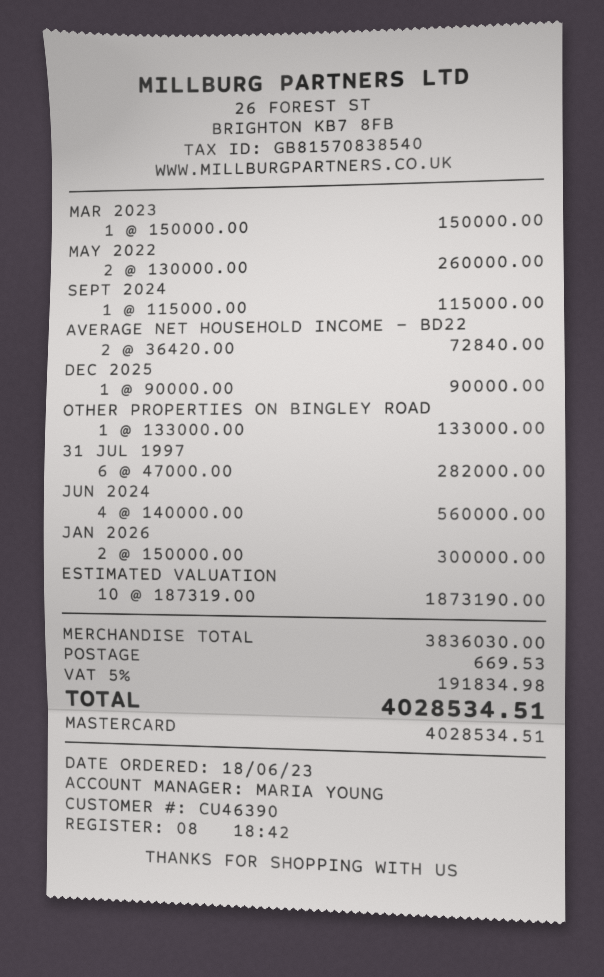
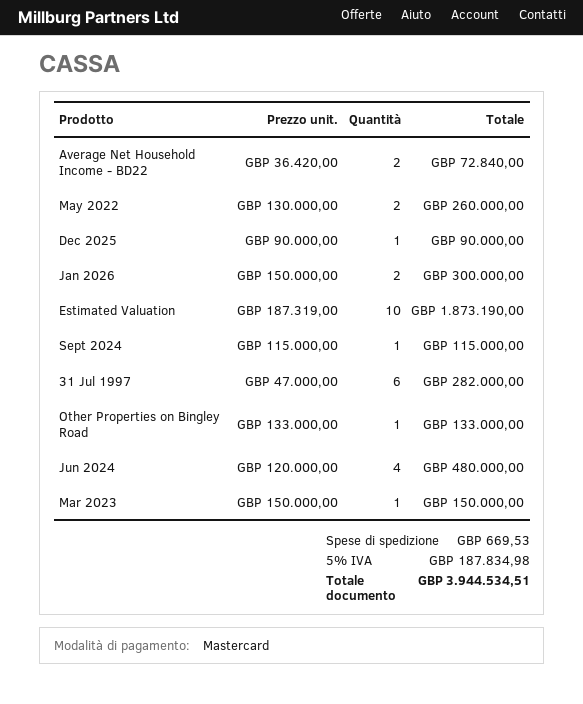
JUN 2024: 4 x 140000.00 = 560000.00 -> 4 x 120000.00 = 480000.00
tax: 5% = 191834.98 -> 5% = 187834.98
total: 4028534.51 -> 3944534.51

